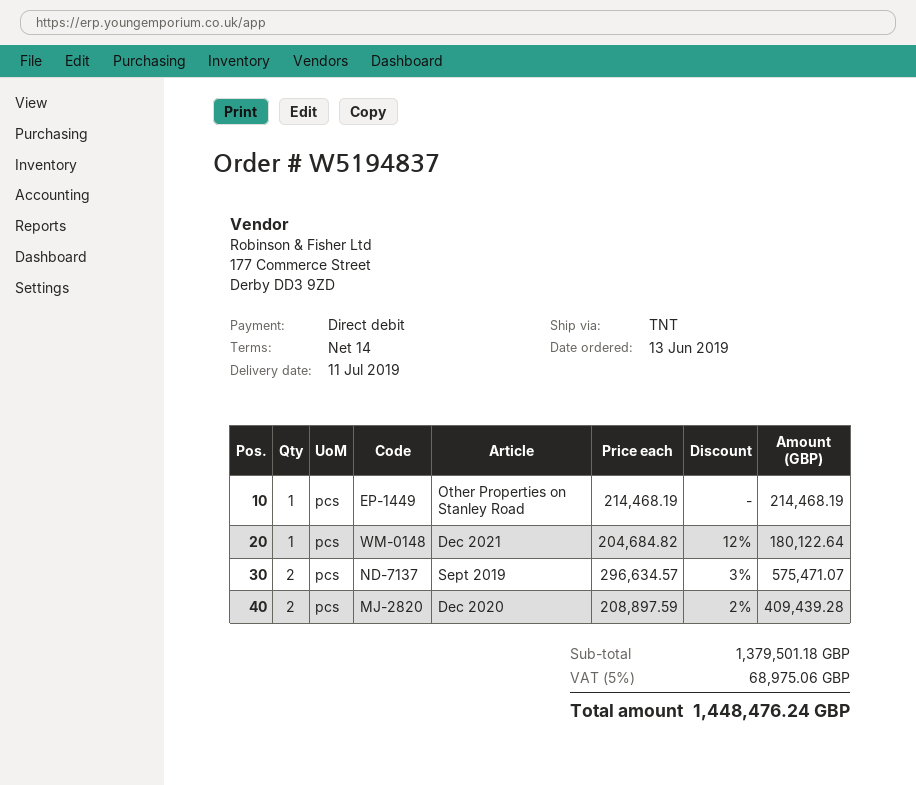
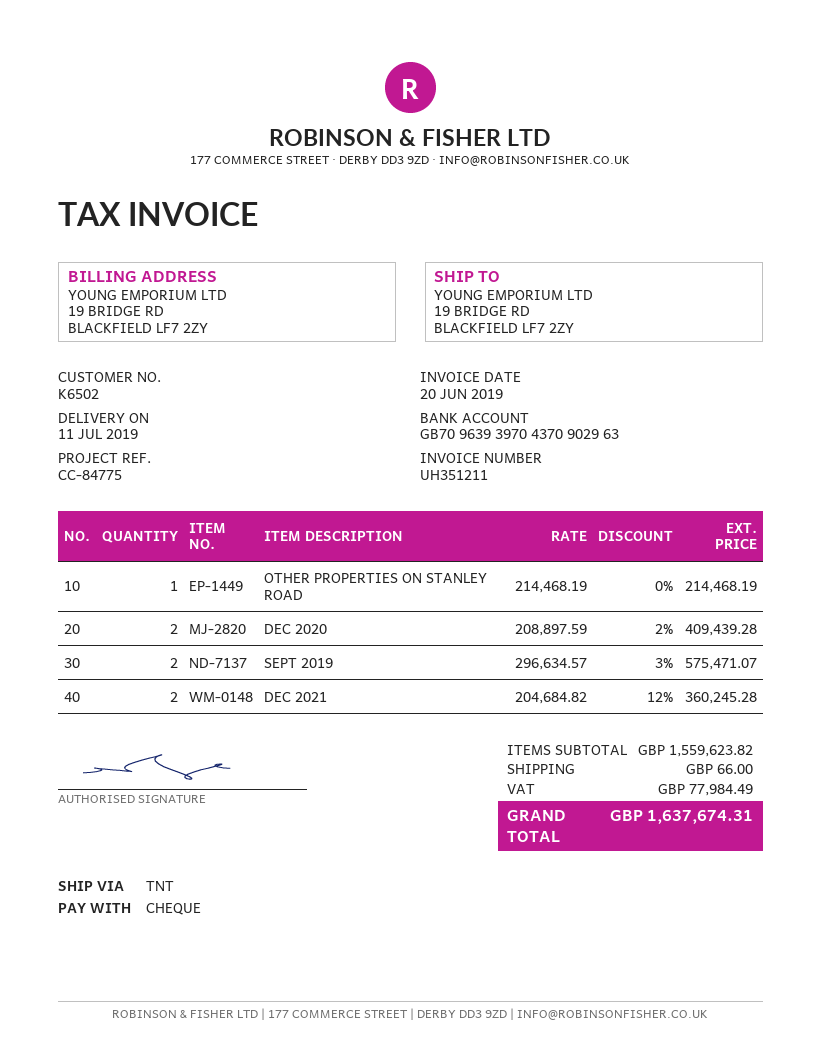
payment method: direct debit -> cheque
Dec 2021: 1 x 204684.82 - 12% = 180122.64 -> 2 x 204684.82 - 12% = 360245.28
subtotal: 1379501.18 -> 1559623.82
shipping: none -> 66.00
tax: 68975.06 -> 77984.49
total: 1448476.24 -> 1637674.31

